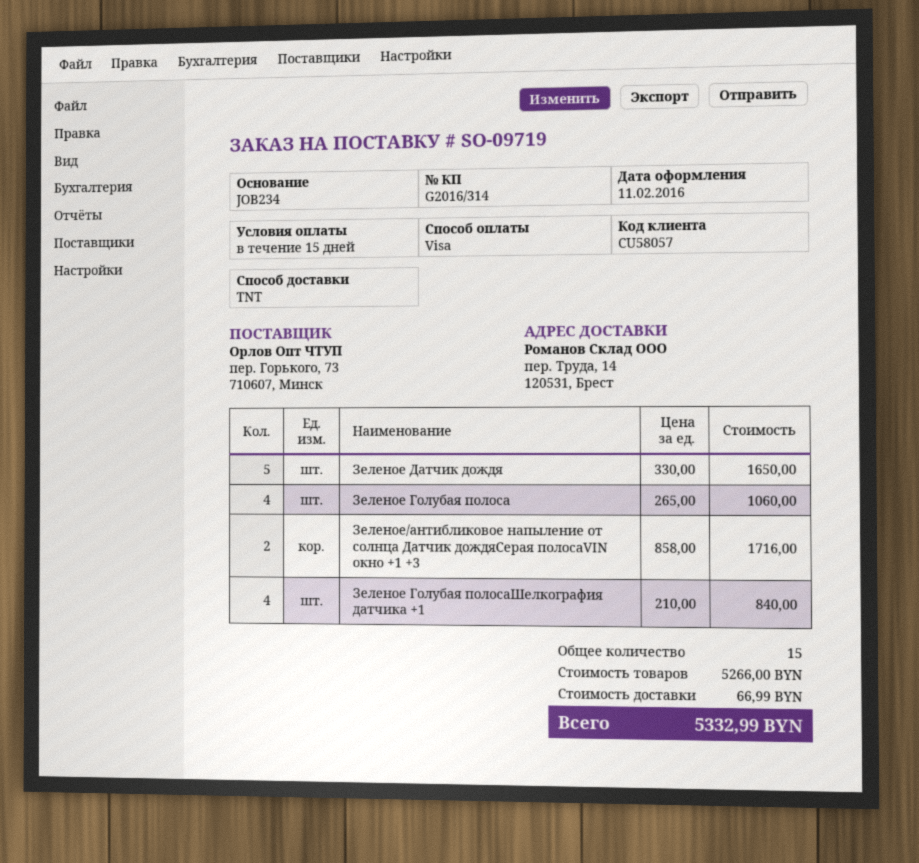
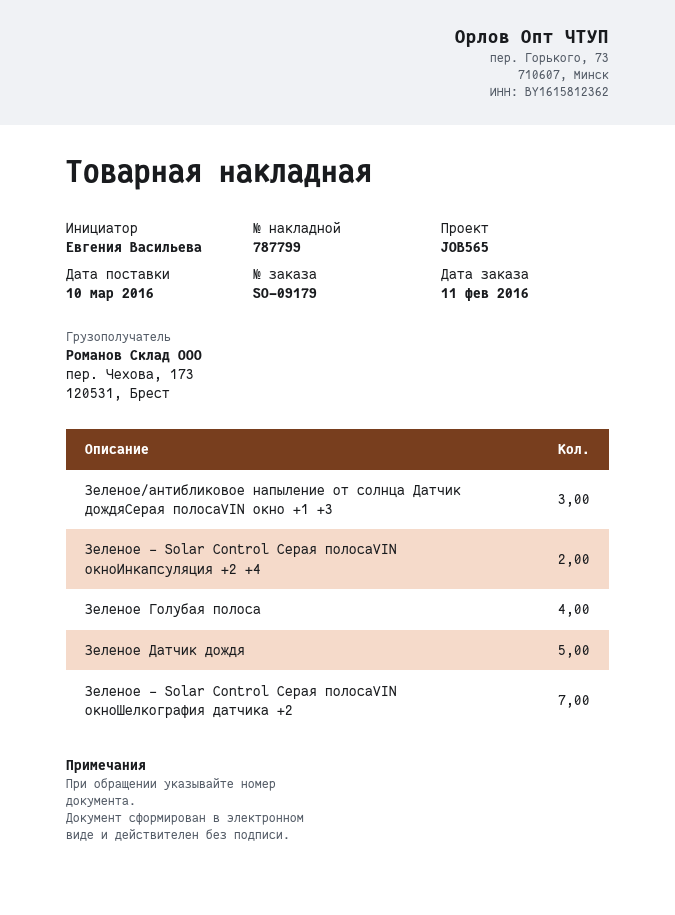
order number: SO-09719 -> SO-09179
reference: JOB234 -> JOB565
ship to: пер. Труда, 14, 120531, Брест -> пер. Чехова, 173, 120531, Брест
Зеленое/антибликовое напыление от солнца Датчик дождяСерая полосаVIN окно +1 +3: 2 -> 3
Зеленое Голубая полосаШелкография датчика +1: 4 -> none
Зеленое - Solar Control Серая полосаVIN окноИнкапсуляция +2 +4: none -> 2
Зеленое - Solar Control Серая полосаVIN окноШелкография датчика +2: none -> 7

